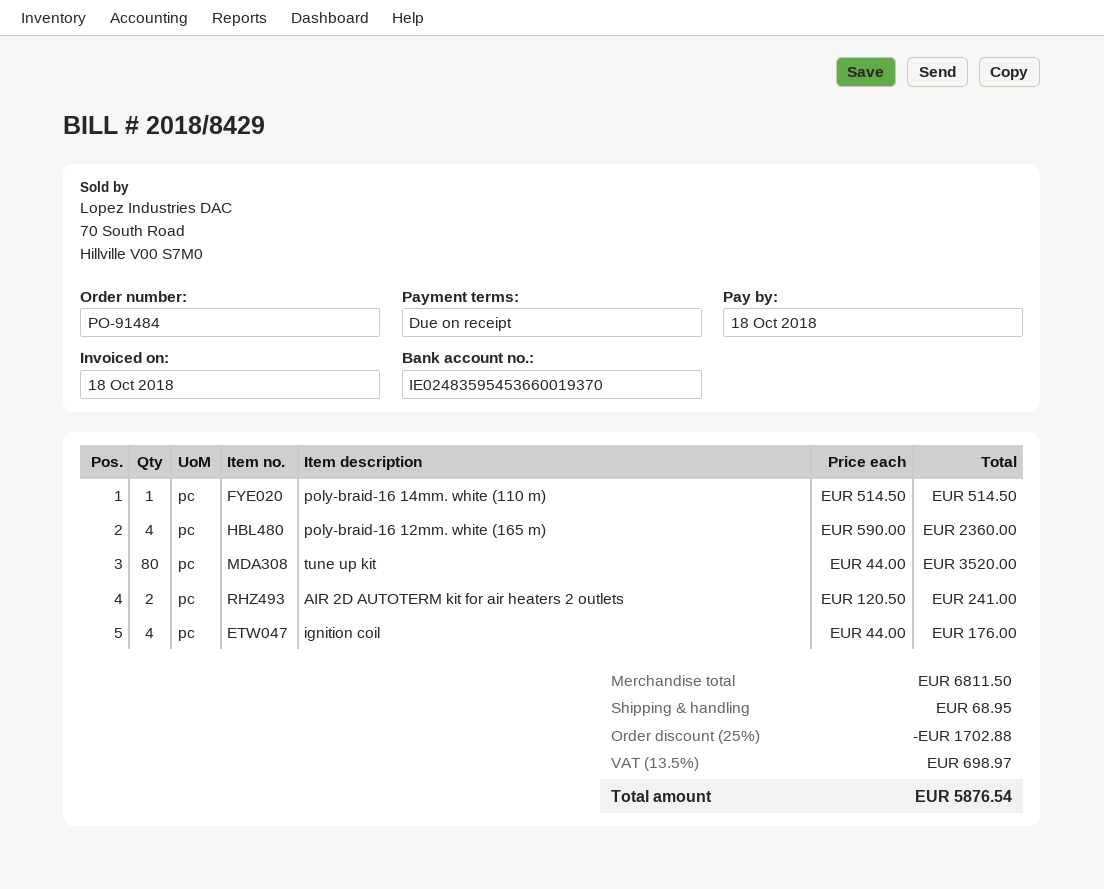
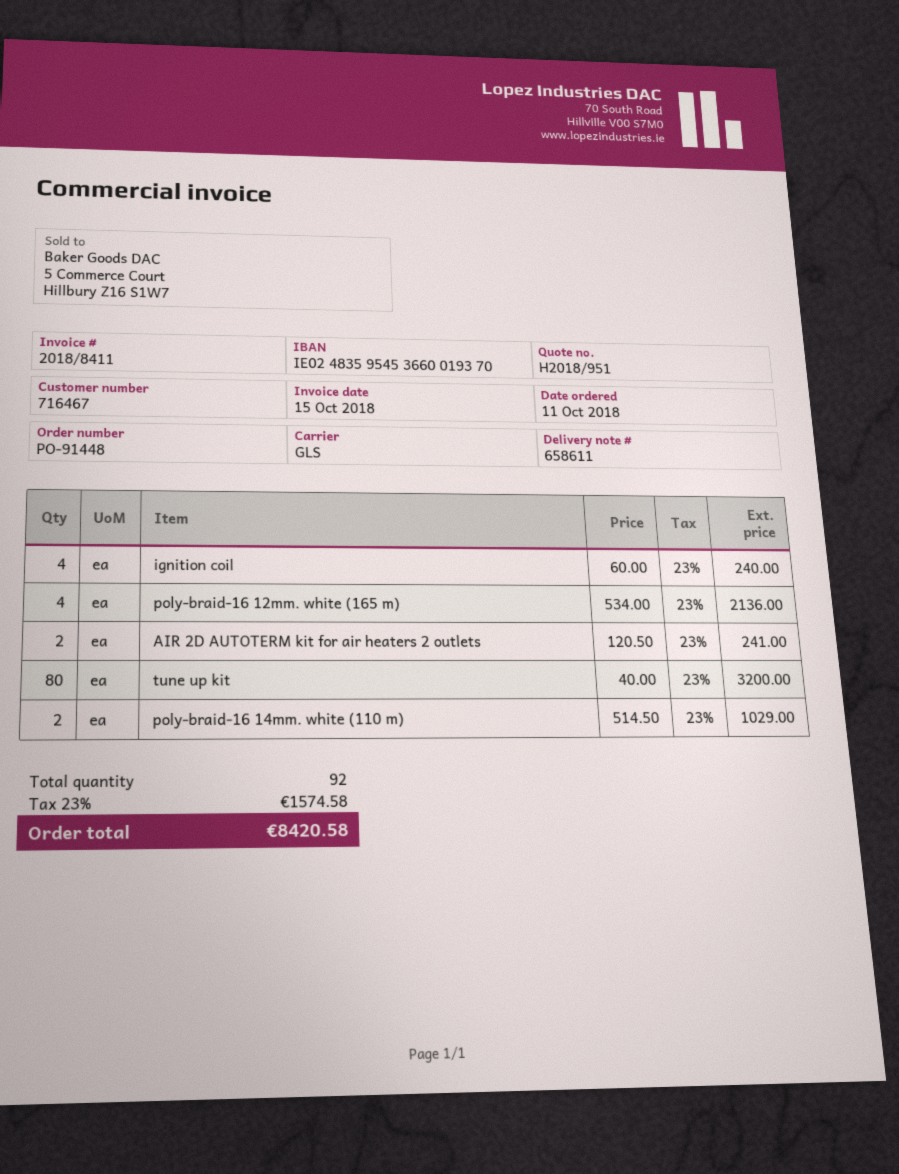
order number: PO-91484 -> PO-91448
invoice number: 2018/8429 -> 2018/8411
invoice date: 2018-10-18 -> 2018-10-15
poly-braid-16 14mm. white (110 m): 1 x 514.50 = 514.50 -> 2 x 514.50 = 1029.00
poly-braid-16 12mm. white (165 m): 4 x 590.00 = 2360.00 -> 4 x 534.00 = 2136.00
tune up kit: 80 x 44.00 = 3520.00 -> 80 x 40.00 = 3200.00
ignition coil: 4 x 44.00 = 176.00 -> 4 x 60.00 = 240.00
discount: 25% = 1702.88 -> none
shipping: 68.95 -> none
tax: 13.5% = 698.97 -> 23% = 1574.58
total: 5876.54 -> 8420.58

